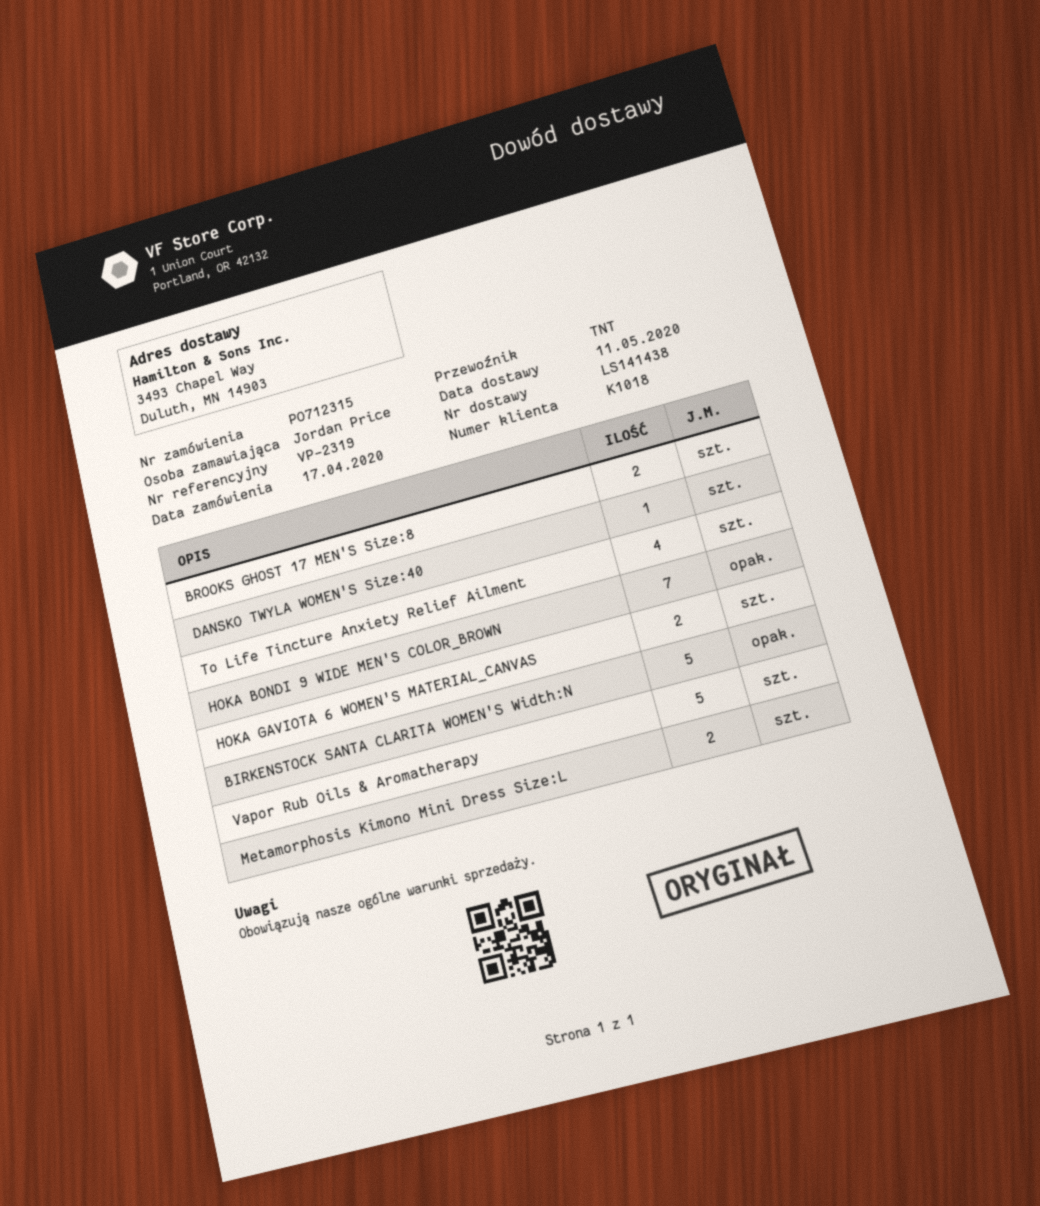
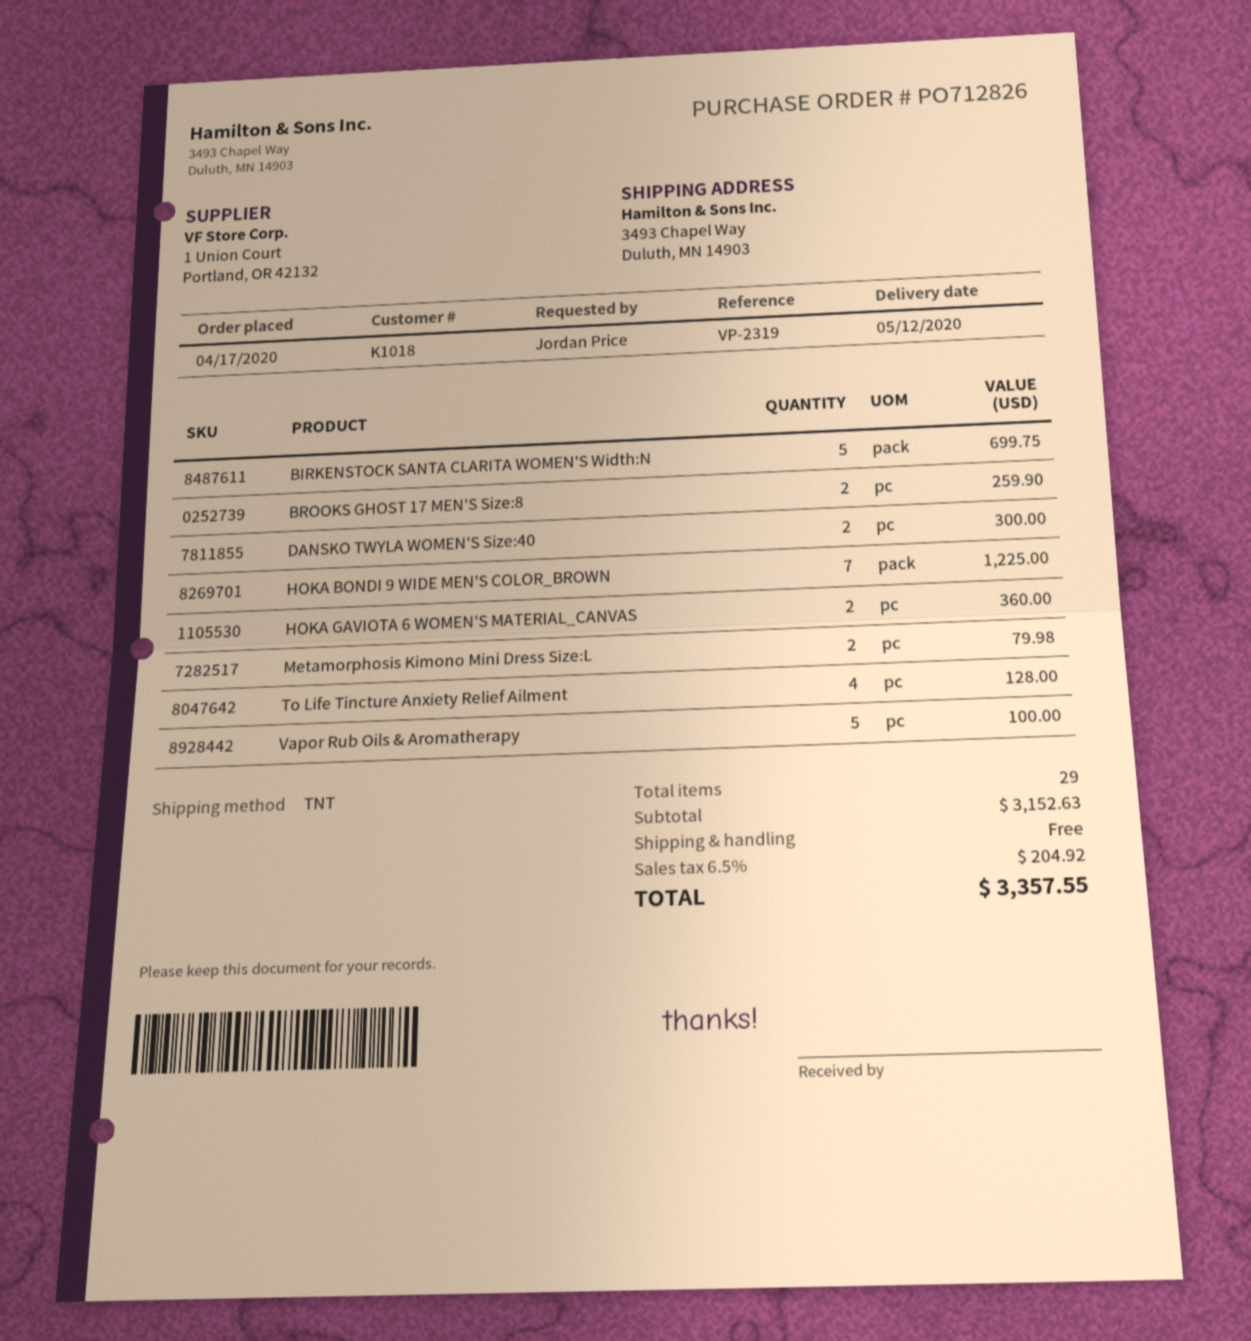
order number: PO712315 -> PO712826
delivery date: 2020-05-11 -> 2020-05-12
DANSKO TWYLA WOMEN'S Size:40: 1 -> 2

